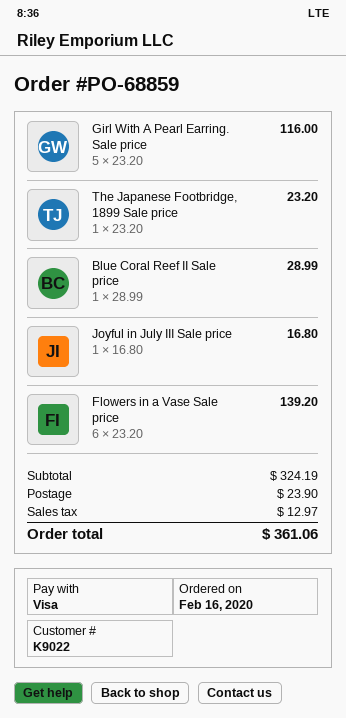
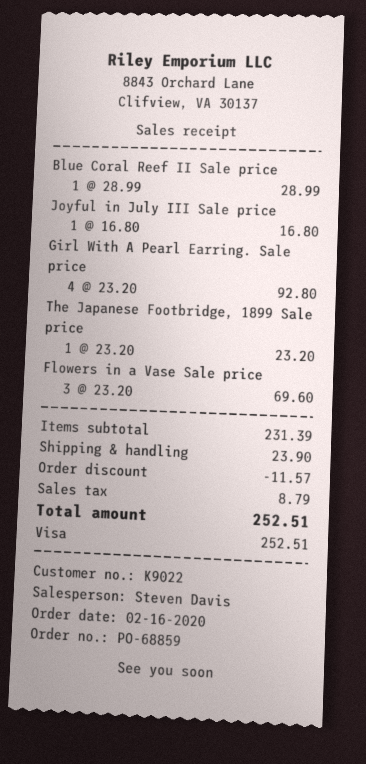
Girl With A Pearl Earring. Sale price: 5 x 23.20 = 116.00 -> 4 x 23.20 = 92.80
Flowers in a Vase Sale price: 6 x 23.20 = 139.20 -> 3 x 23.20 = 69.60
subtotal: 324.19 -> 231.39
discount: none -> 11.57
tax: 12.97 -> 8.79
total: 361.06 -> 252.51

